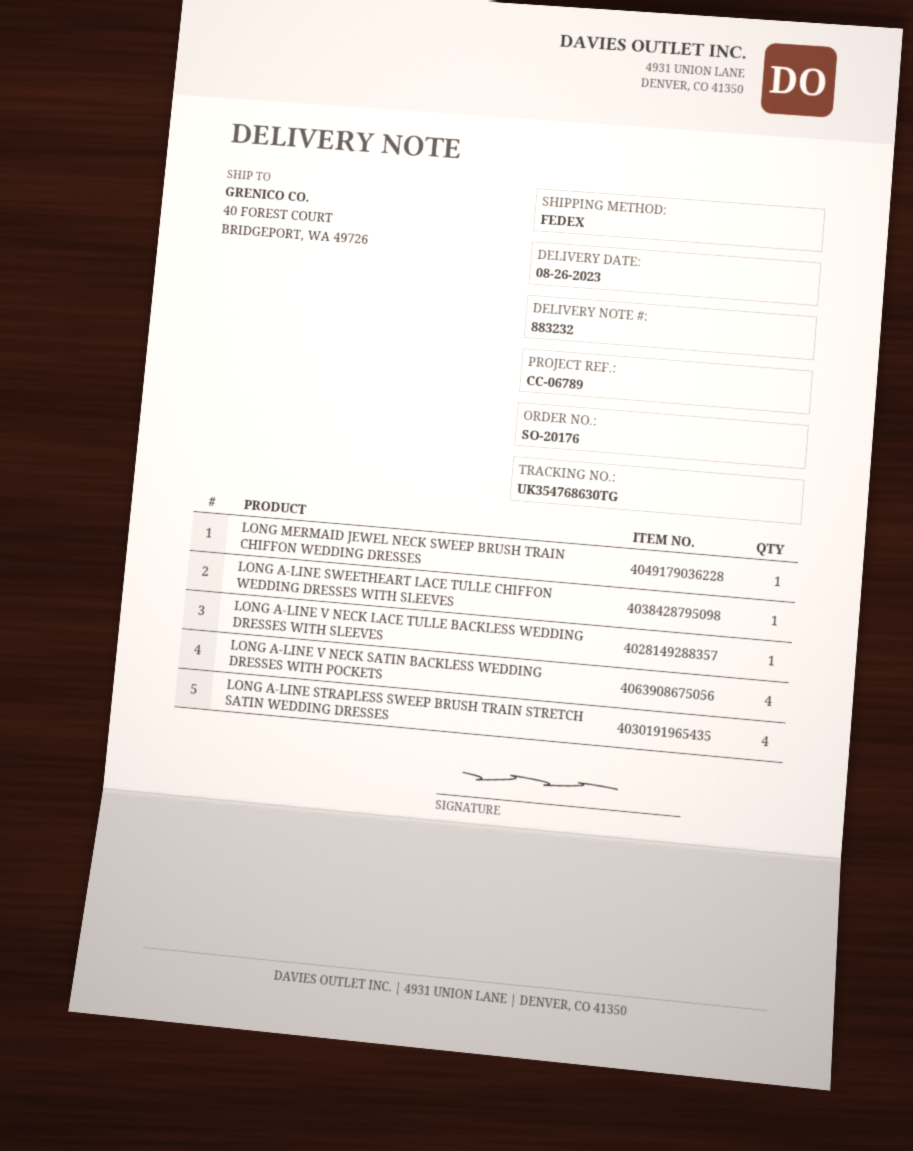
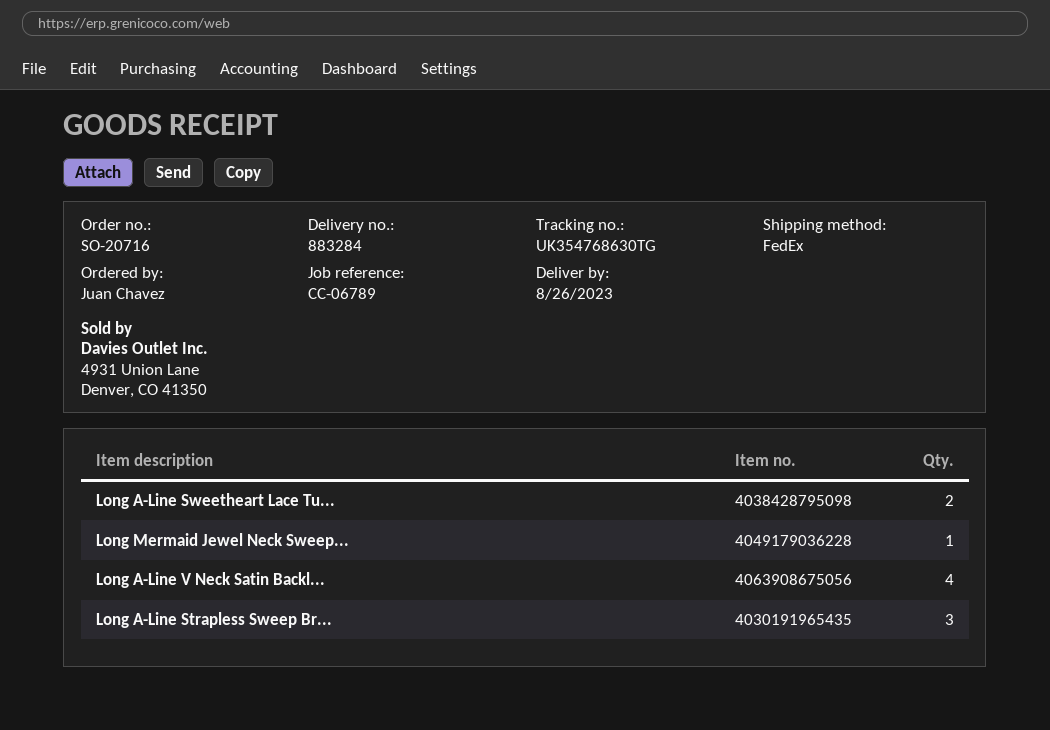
order number: SO-20176 -> SO-20716
delivery note number: 883232 -> 883284
LONG A-LINE SWEETHEART LACE TULLE CHIFFON WEDDING DRESSES WITH SLEEVES: 1 -> 2
LONG A-LINE V NECK LACE TULLE BACKLESS WEDDING DRESSES WITH SLEEVES: 1 -> none
LONG A-LINE STRAPLESS SWEEP BRUSH TRAIN STRETCH SATIN WEDDING DRESSES: 4 -> 3

